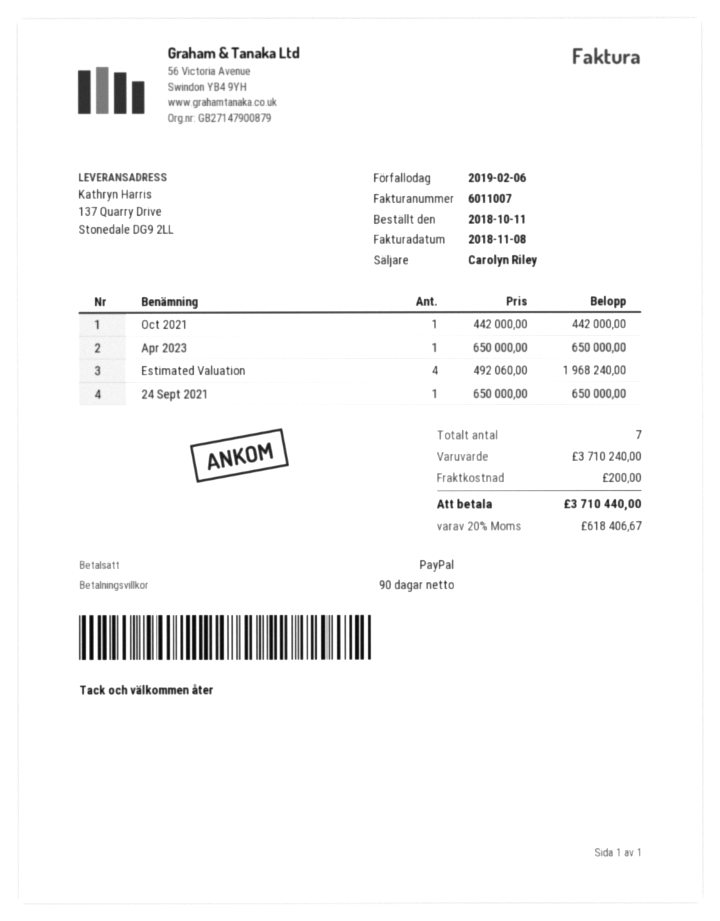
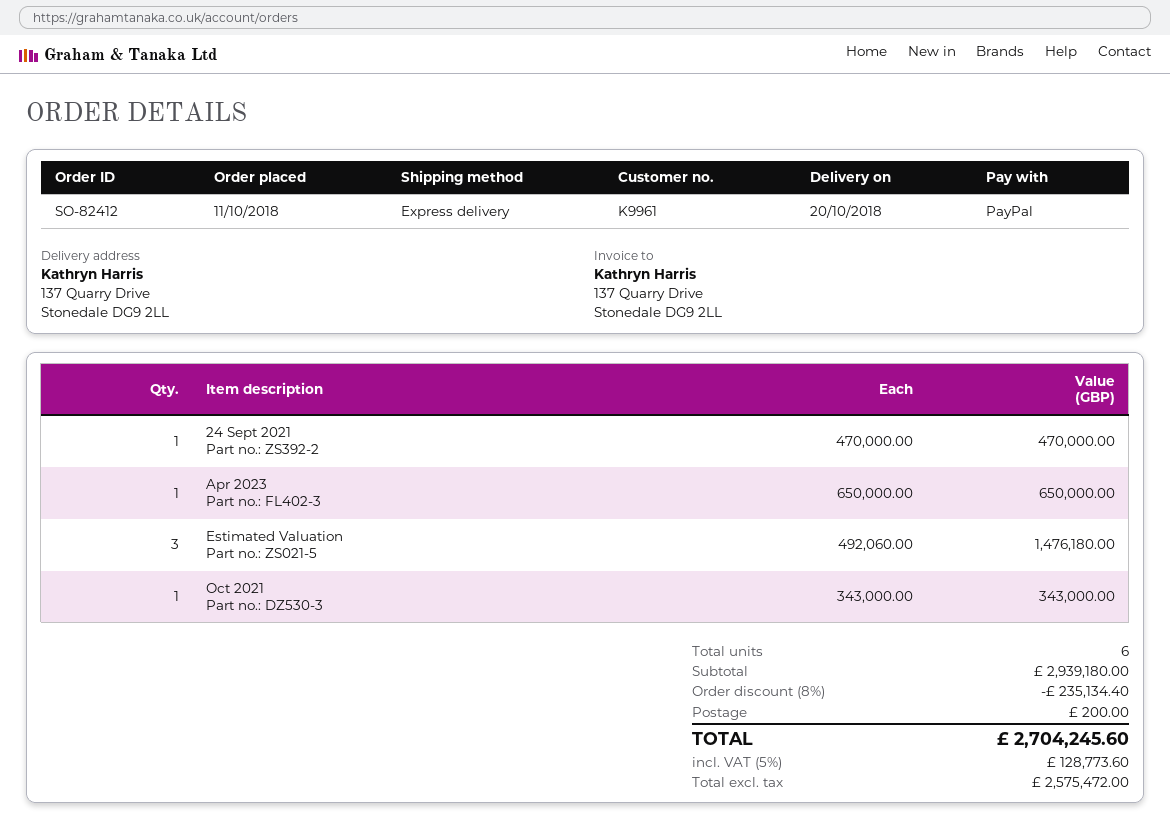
Oct 2021: 1 x 442000.00 = 442000.00 -> 1 x 343000.00 = 343000.00
Estimated Valuation: 4 x 492060.00 = 1968240.00 -> 3 x 492060.00 = 1476180.00
24 Sept 2021: 1 x 650000.00 = 650000.00 -> 1 x 470000.00 = 470000.00
total quantity: 7 -> 6
subtotal: 3710240.00 -> 2939180.00
discount: none -> 8% = 235134.40
tax: 20% = 618406.67 -> 5% = 128773.60
total: 3710440.00 -> 2704245.60

